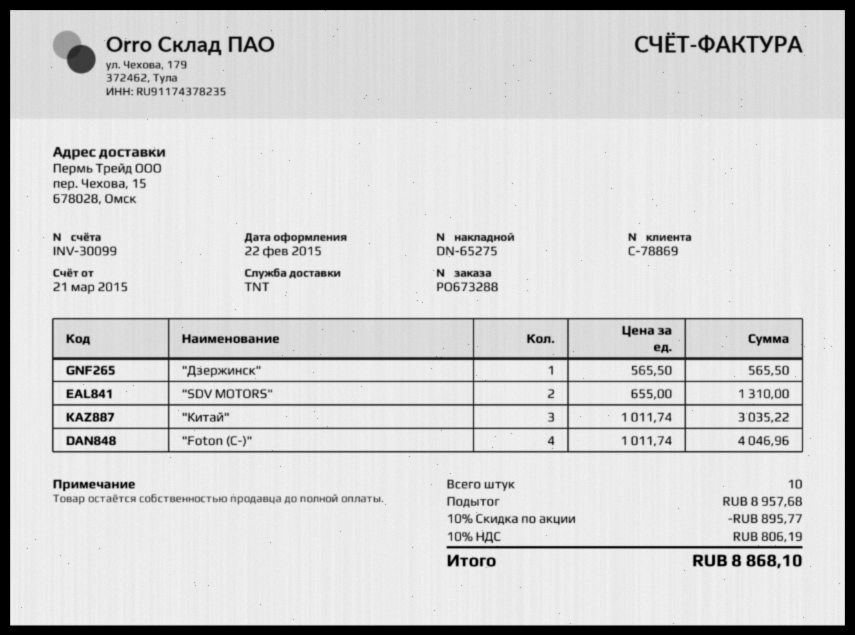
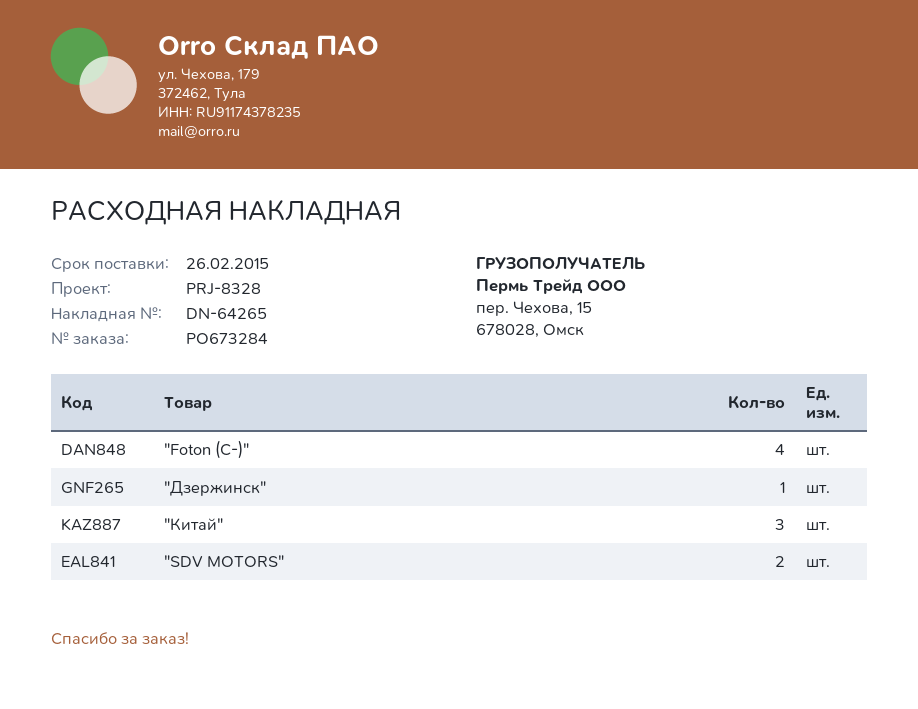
order number: PO673288 -> PO673284
delivery note number: DN-65275 -> DN-64265

